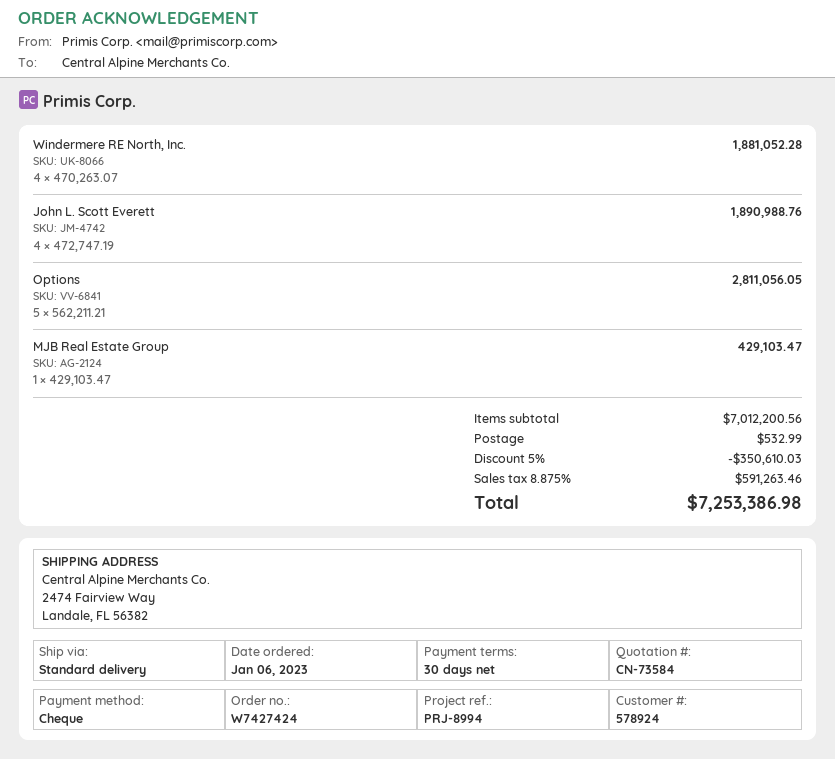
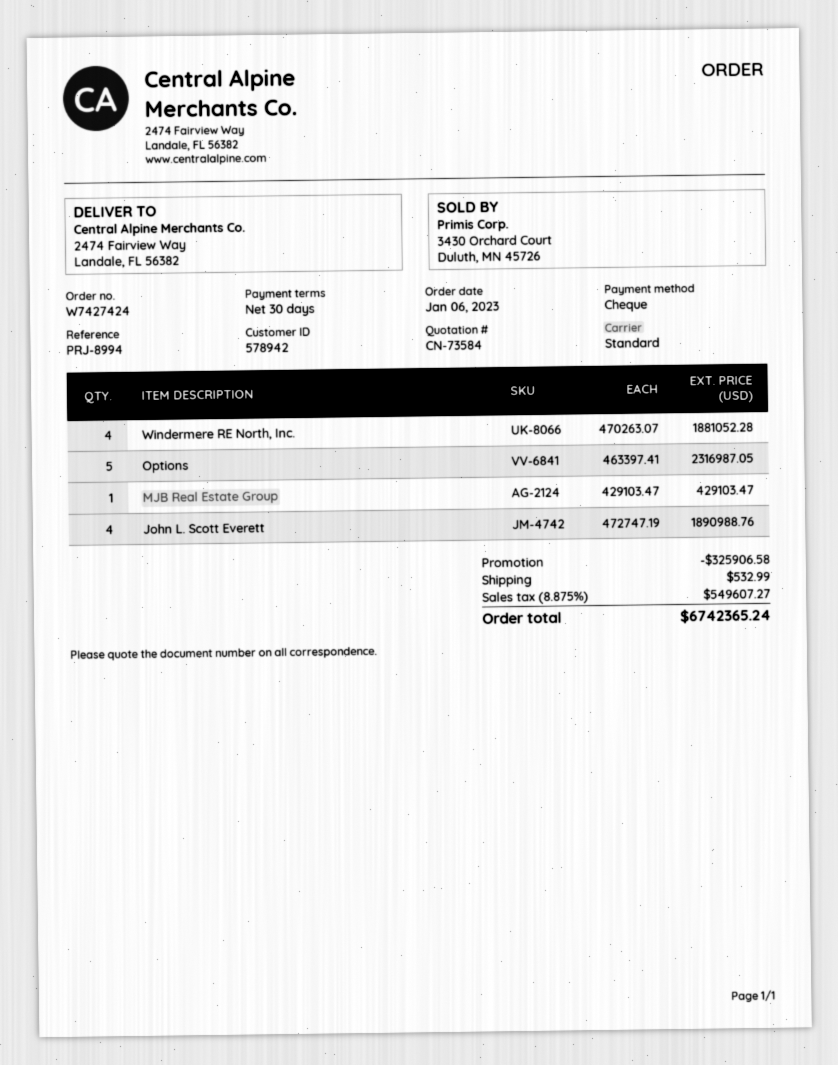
customer number: 578924 -> 578942
Options: 5 x 562211.21 = 2811056.05 -> 5 x 463397.41 = 2316987.05
discount: 350610.03 -> 325906.58
tax: 8.875% = 591263.46 -> 8.875% = 549607.27
total: 7253386.98 -> 6742365.24

